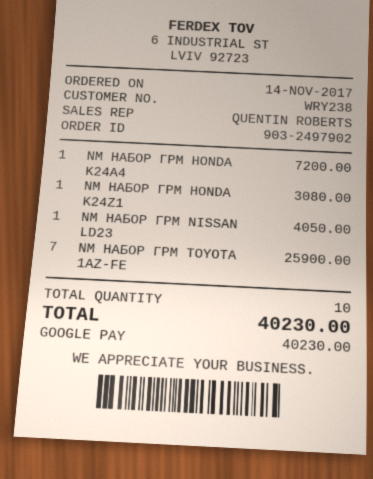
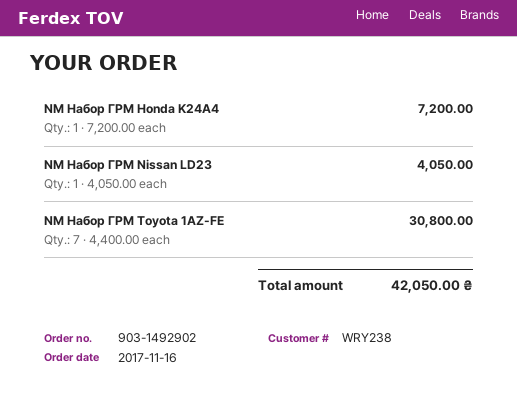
order number: 903-2497902 -> 903-1492902
order date: 2017-11-14 -> 2017-11-16
NM НАБОР ГРМ HONDA K24Z1: 1 for 3080.00 -> none
NM НАБОР ГРМ TOYOTA 1AZ-FE: 7 for 25900.00 -> 7 for 30800.00
total: 40230.00 -> 42050.00

